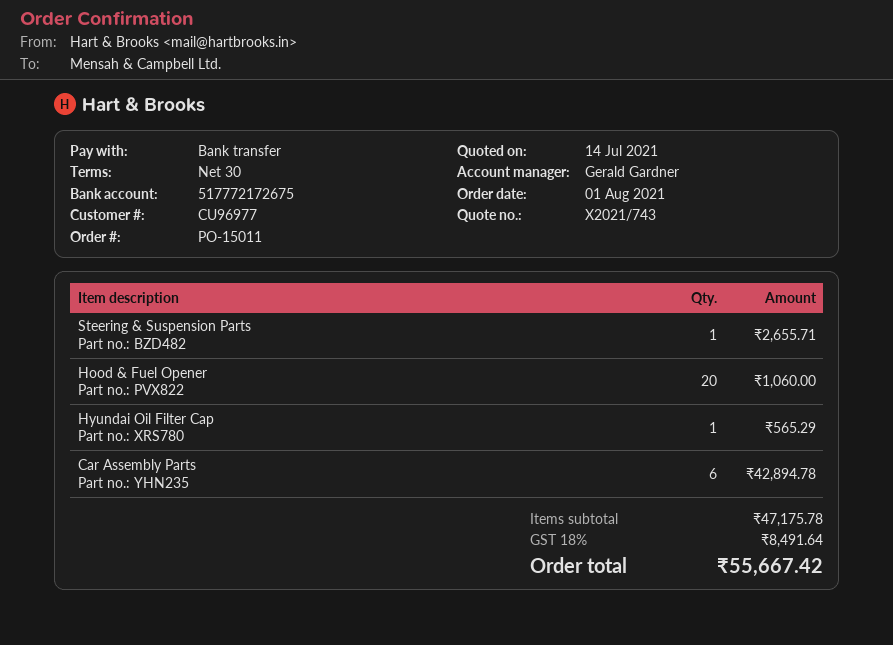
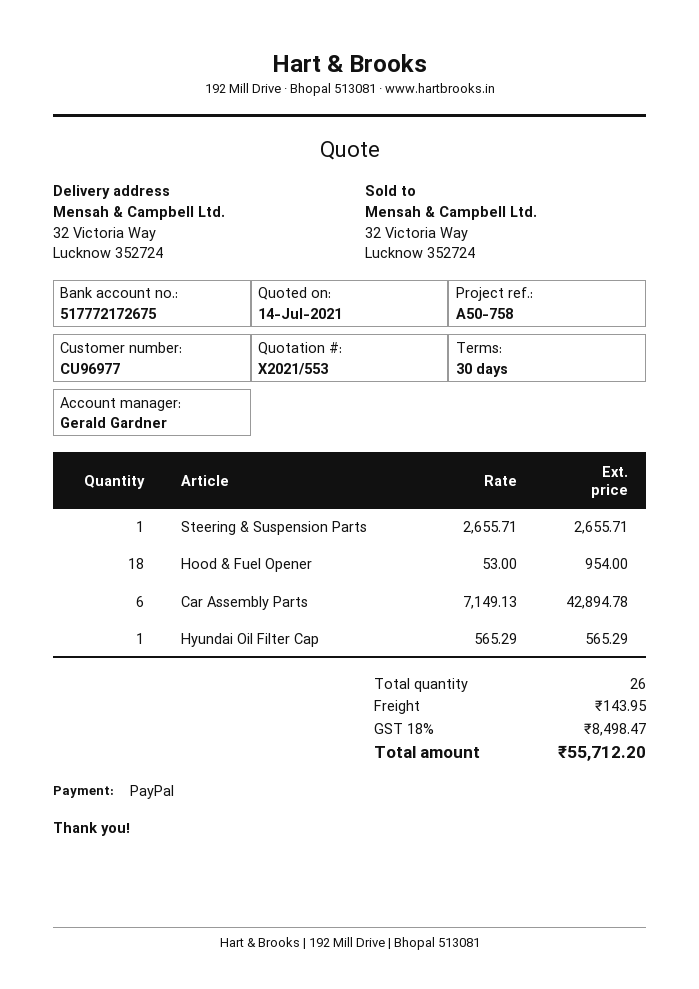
quote number: X2021/743 -> X2021/553
payment method: bank transfer -> PayPal
Hood & Fuel Opener: 20 for 1060.00 -> 18 for 954.00
shipping: none -> 143.95
tax: 18% = 8491.64 -> 18% = 8498.47
total: 55667.42 -> 55712.20

